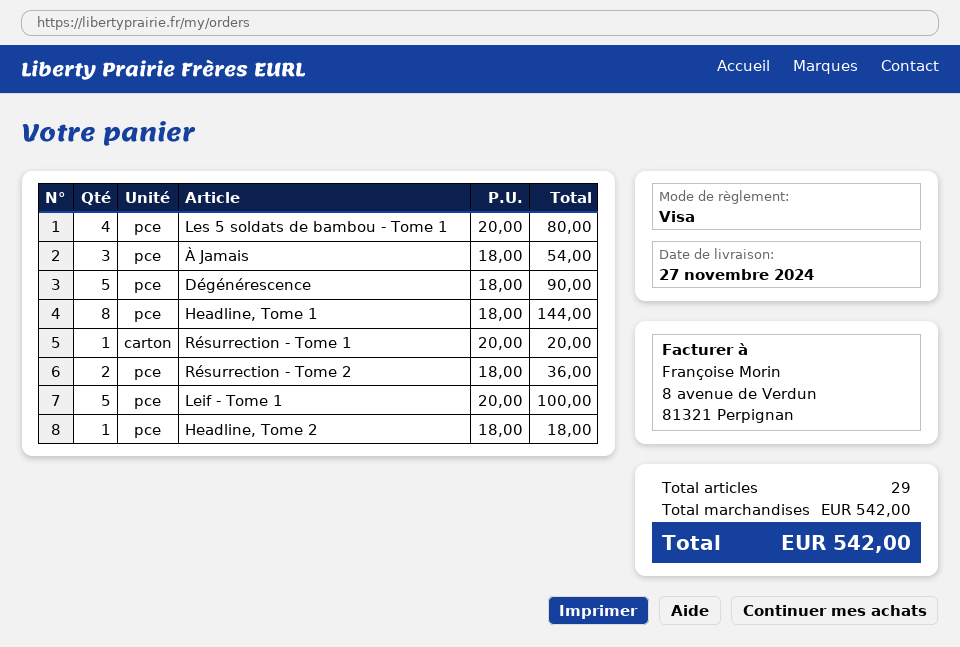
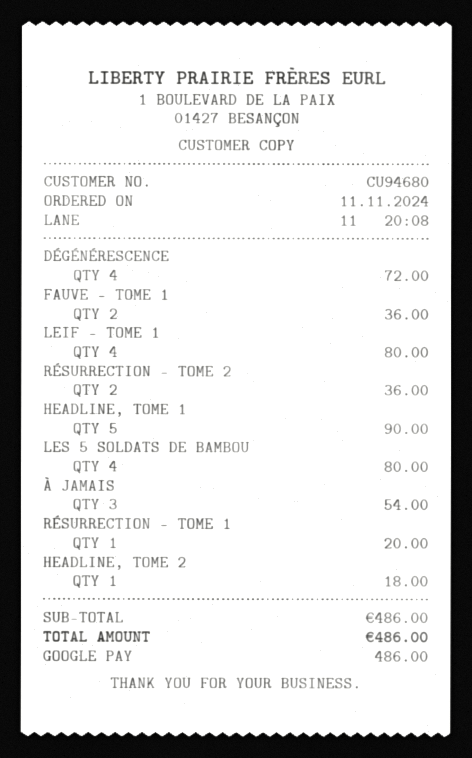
payment method: Visa -> Google Pay
Dégénérescence: 5 for 90.00 -> 4 for 72.00
Headline, Tome 1: 8 for 144.00 -> 5 for 90.00
Leif - Tome 1: 5 for 100.00 -> 4 for 80.00
FAUVE - TOME 1: none -> 2 for 36.00
subtotal: 542.00 -> 486.00
total: 542.00 -> 486.00

